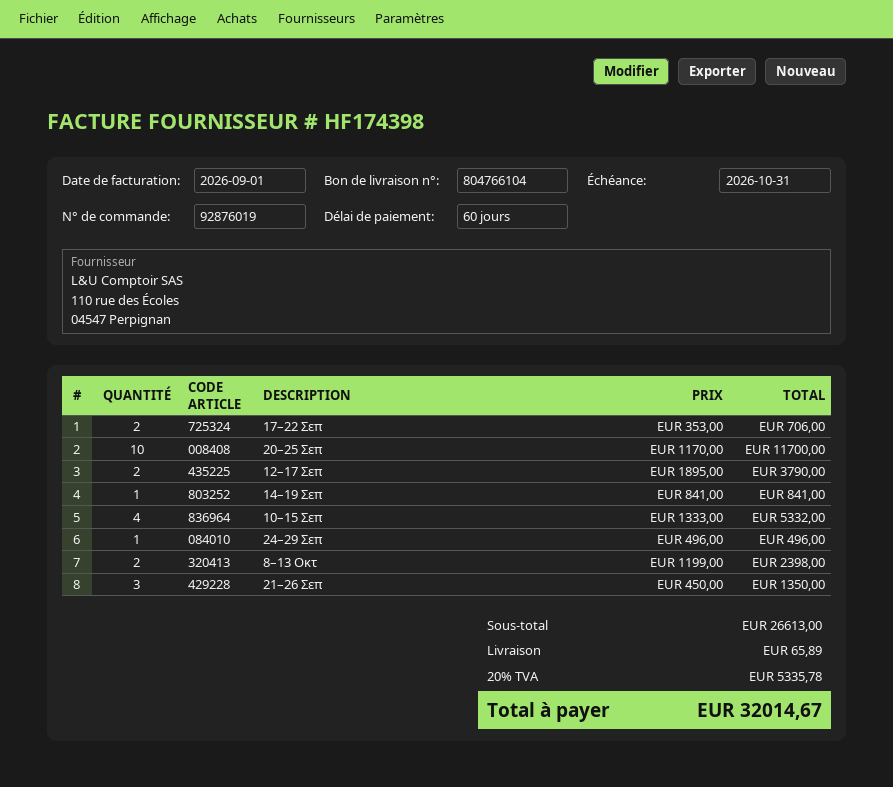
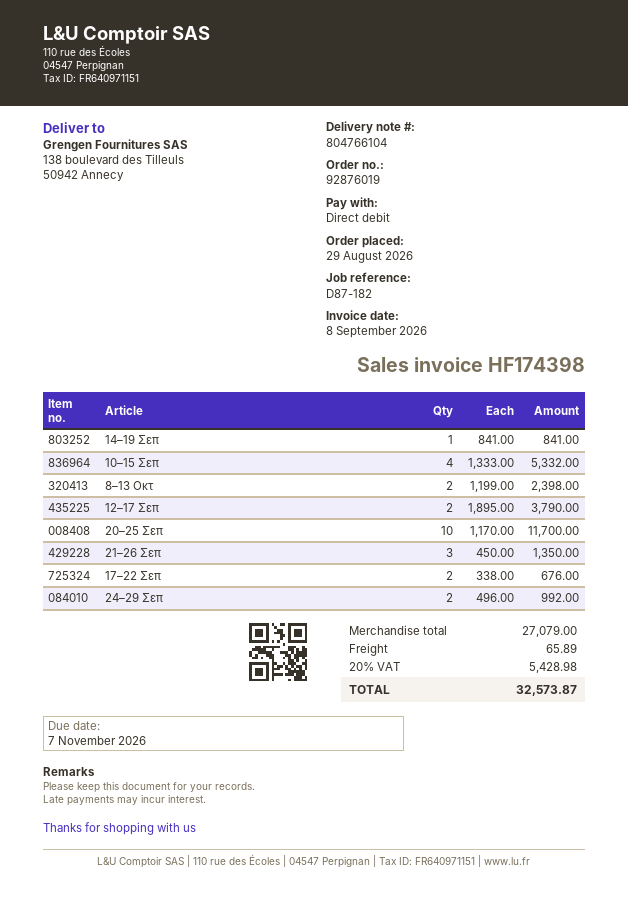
invoice date: 2026-09-01 -> 2026-09-08
due date: 2026-10-31 -> 2026-11-07
17–22 Σεπ: 2 x 353.00 = 706.00 -> 2 x 338.00 = 676.00
24–29 Σεπ: 1 x 496.00 = 496.00 -> 2 x 496.00 = 992.00
subtotal: 26613.00 -> 27079.00
tax: 20% = 5335.78 -> 20% = 5428.98
total: 32014.67 -> 32573.87

